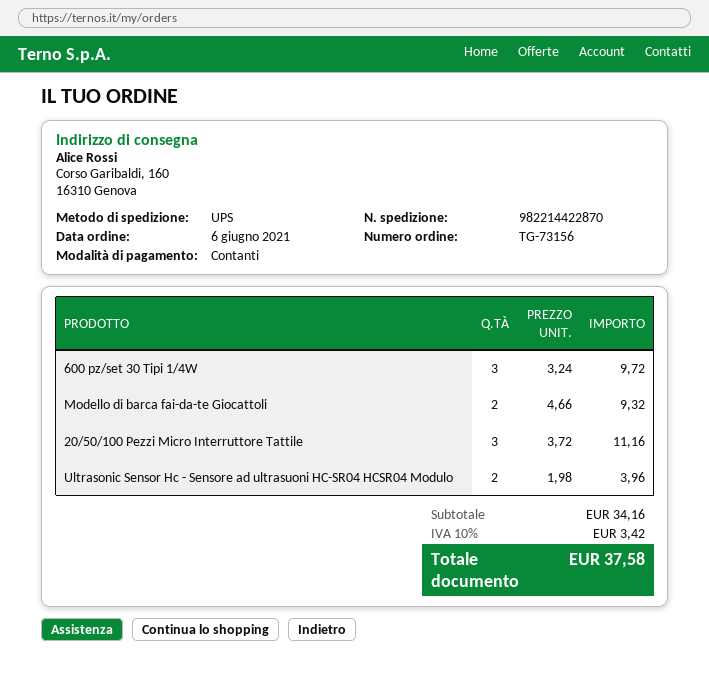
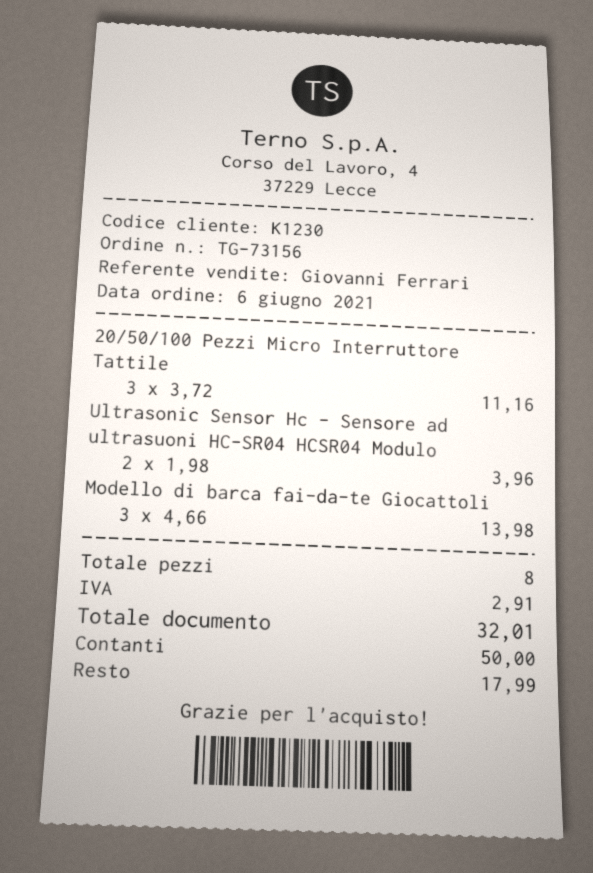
600 pz/set 30 Tipi 1/4W: 3 x 3.24 = 9.72 -> none
Modello di barca fai-da-te Giocattoli: 2 x 4.66 = 9.32 -> 3 x 4.66 = 13.98
tax: 3.42 -> 2.91
total: 37.58 -> 32.01

